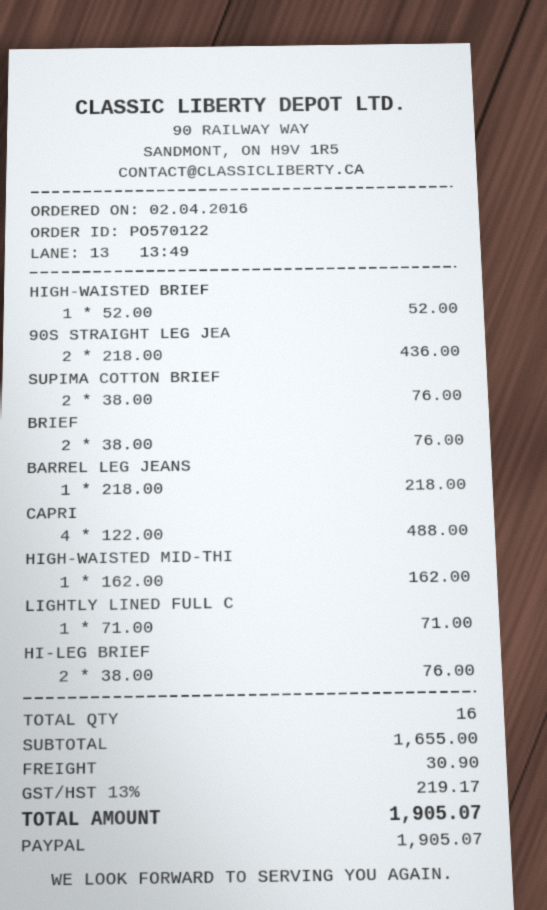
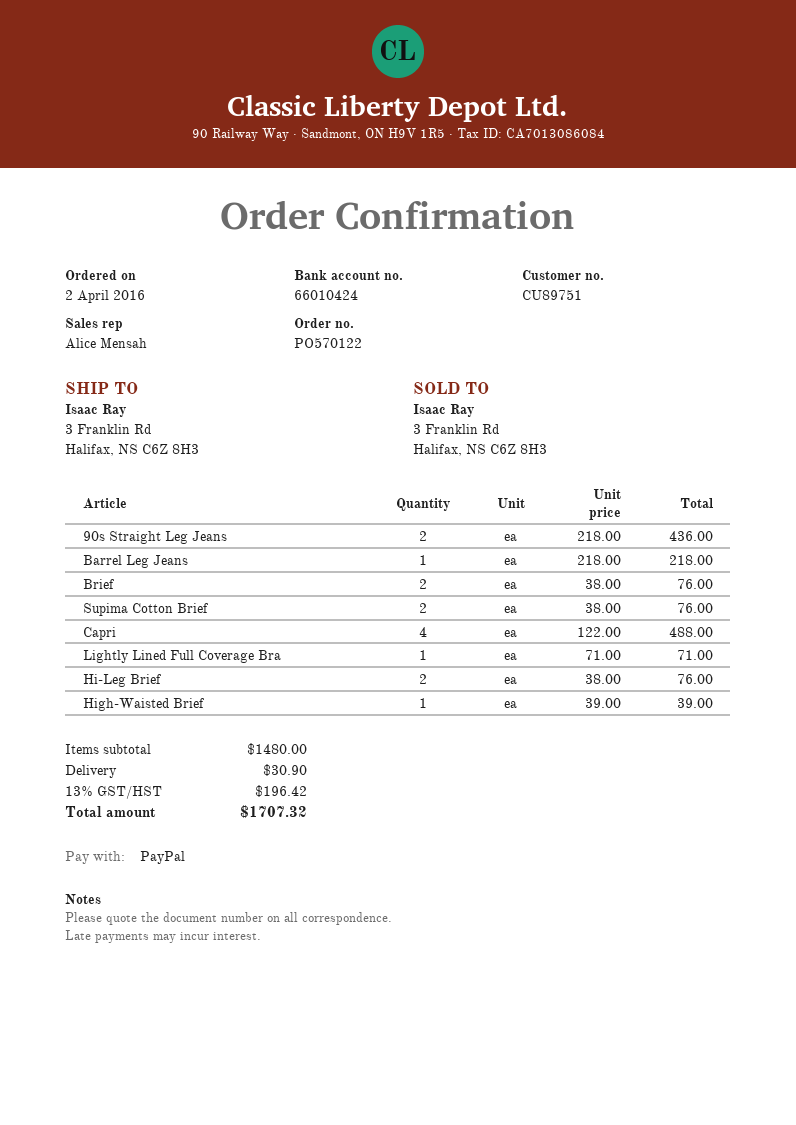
HIGH-WAISTED BRIEF: 1 x 52.00 = 52.00 -> 1 x 39.00 = 39.00
HIGH-WAISTED MID-THI: 1 x 162.00 = 162.00 -> none
subtotal: 1655.00 -> 1480.00
tax: 13% = 219.17 -> 13% = 196.42
total: 1905.07 -> 1707.32

